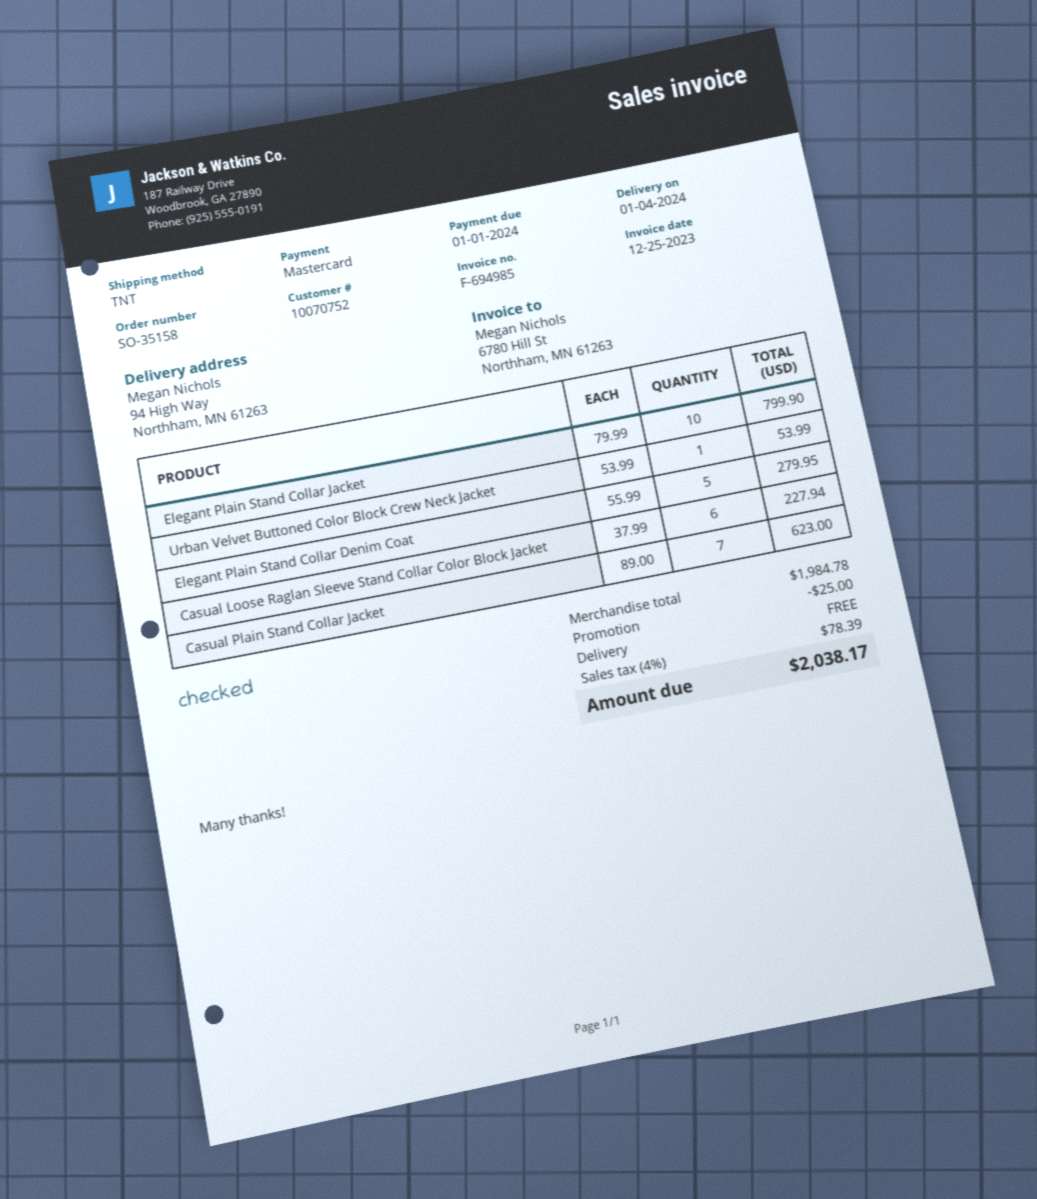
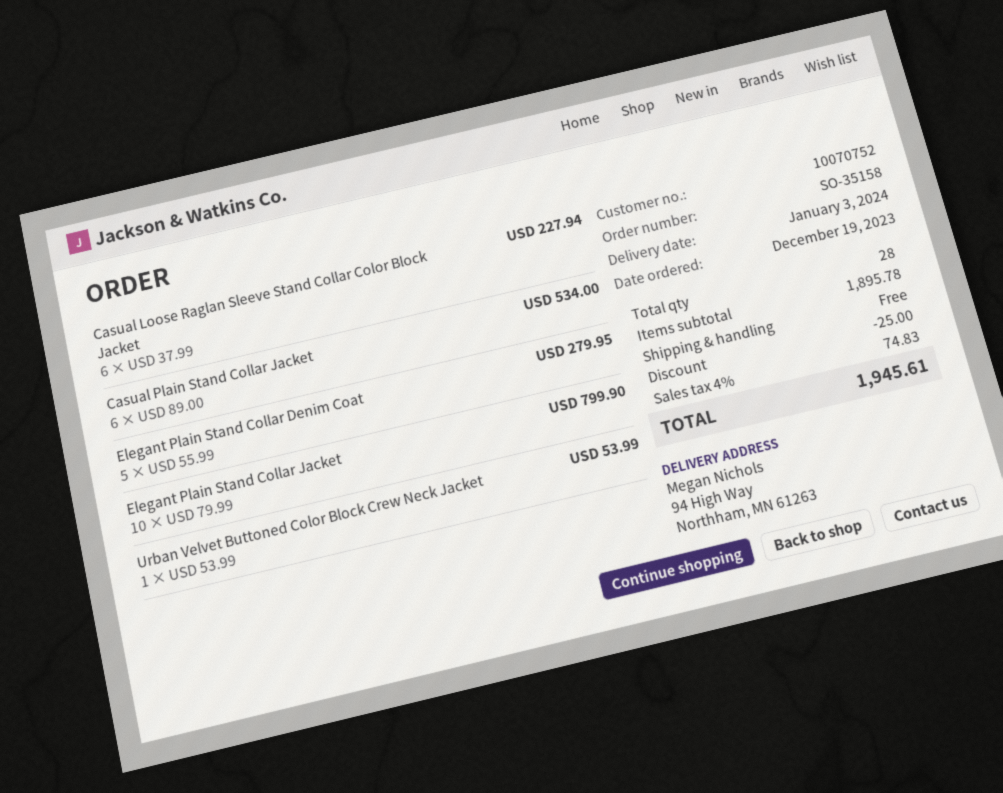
delivery date: 2024-01-04 -> 2024-01-03
Casual Plain Stand Collar Jacket: 7 x 89.00 = 623.00 -> 6 x 89.00 = 534.00
subtotal: 1984.78 -> 1895.78
tax: 4% = 78.39 -> 4% = 74.83
total: 2038.17 -> 1945.61

